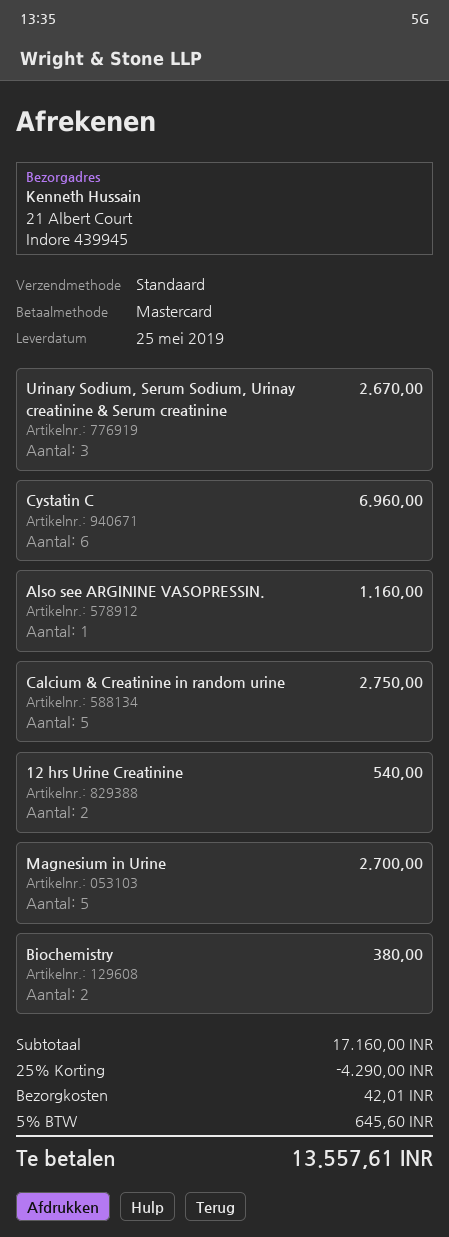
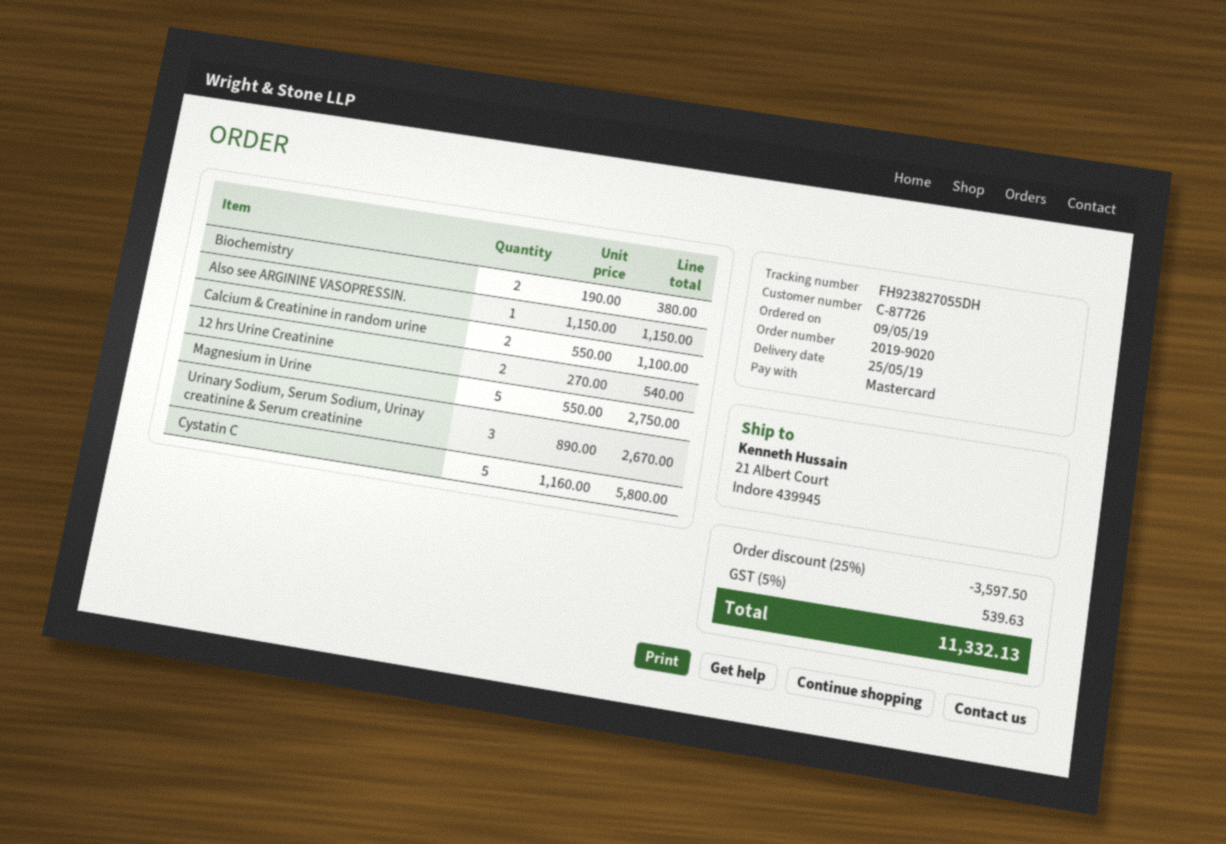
Cystatin C: 6 for 6960.00 -> 5 for 5800.00
Also see ARGININE VASOPRESSIN.: 1 for 1160.00 -> 1 for 1150.00
Calcium & Creatinine in random urine: 5 for 2750.00 -> 2 for 1100.00
Magnesium in Urine: 5 for 2700.00 -> 5 for 2750.00
discount: 25% = 4290.00 -> 25% = 3597.50
shipping: 42.01 -> none
tax: 5% = 645.60 -> 5% = 539.63
total: 13557.61 -> 11332.13

